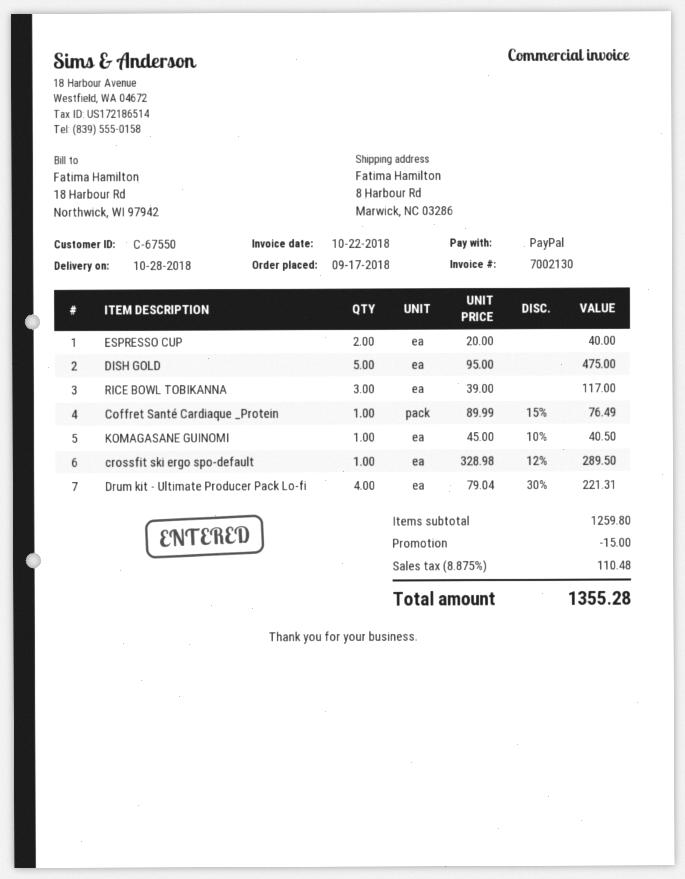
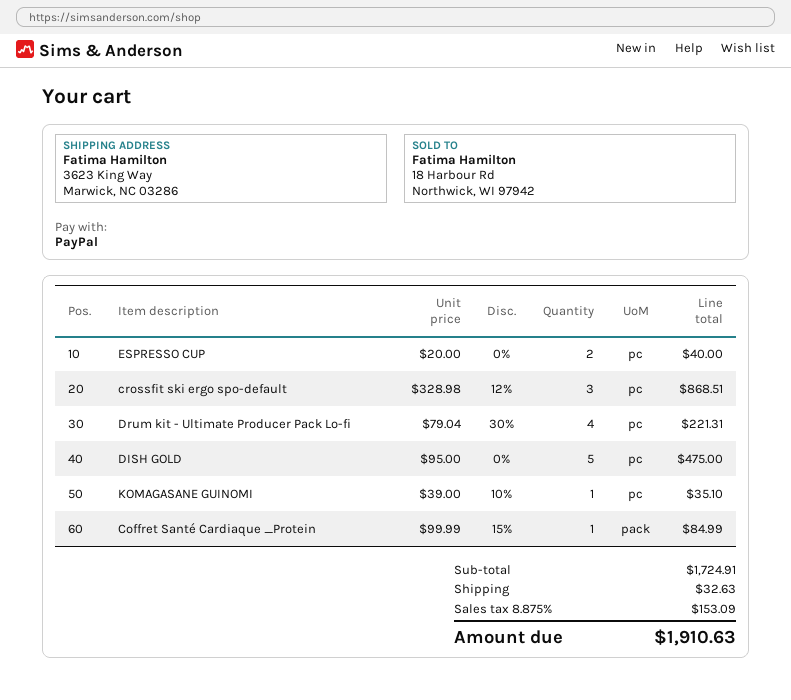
ship to: 8 Harbour Rd, Marwick, NC 03286 -> 3623 King Way, Marwick, NC 03286
RICE BOWL TOBIKANNA: 3 x 39.00 = 117.00 -> none
Coffret Santé Cardiaque _Protein: 1 x 89.99 - 15% = 76.49 -> 1 x 99.99 - 15% = 84.99
KOMAGASANE GUINOMI: 1 x 45.00 - 10% = 40.50 -> 1 x 39.00 - 10% = 35.10
crossfit ski ergo spo-default: 1 x 328.98 - 12% = 289.50 -> 3 x 328.98 - 12% = 868.51
subtotal: 1259.80 -> 1724.91
discount: 15.00 -> none
shipping: none -> 32.63
tax: 8.875% = 110.48 -> 8.875% = 153.09
total: 1355.28 -> 1910.63

